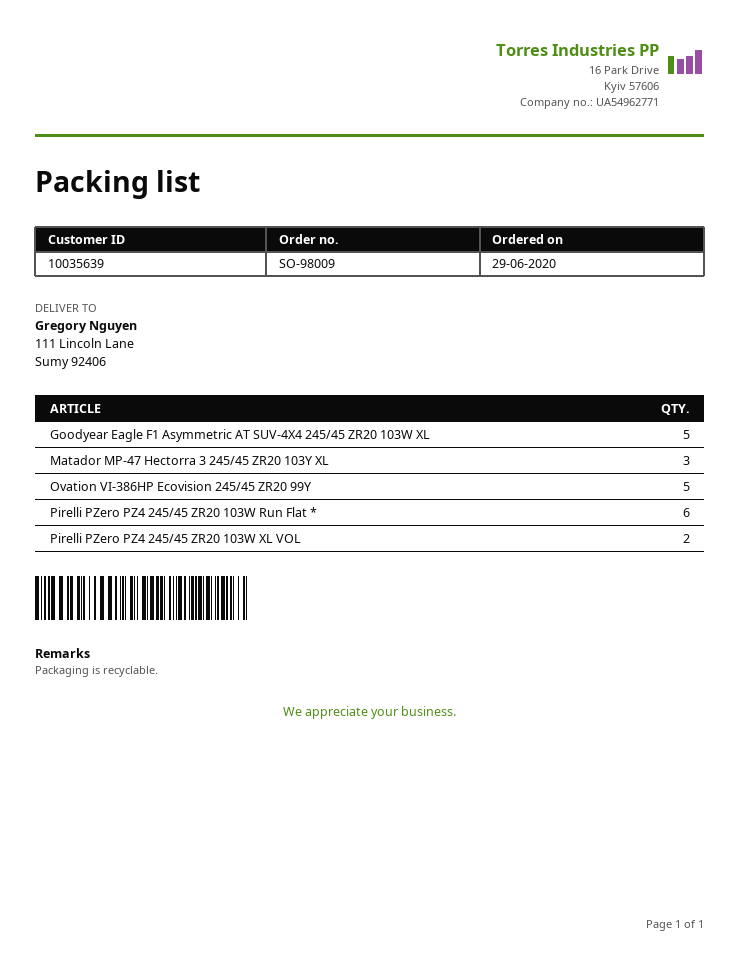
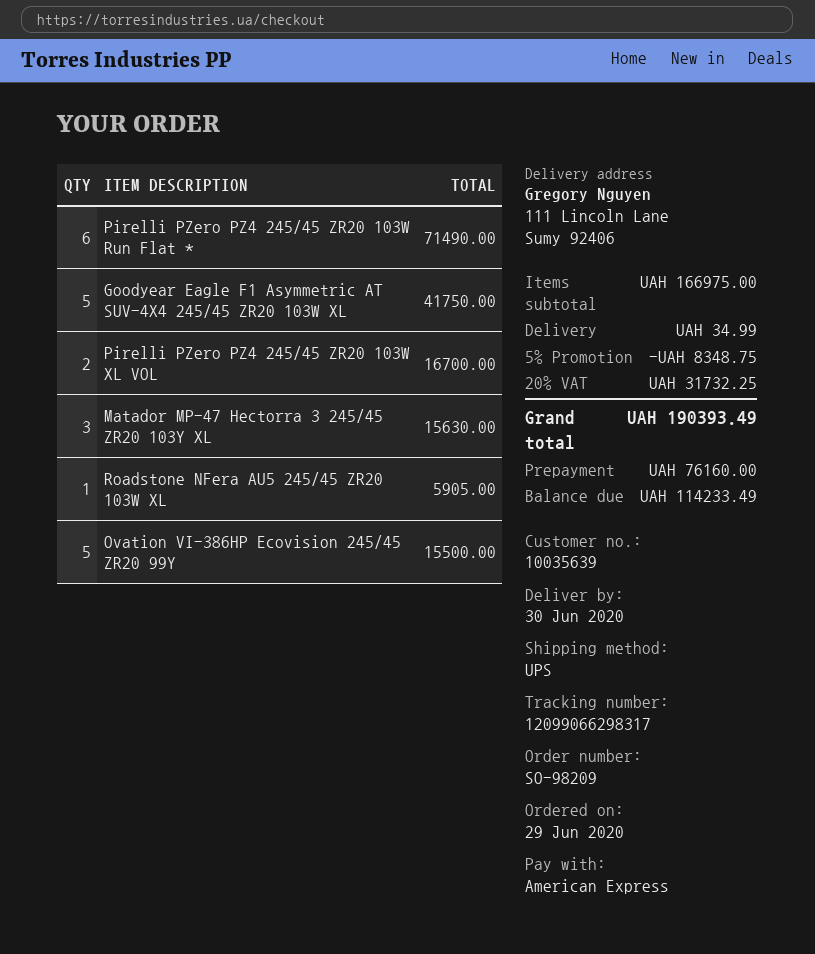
order number: SO-98009 -> SO-98209
Roadstone NFera AU5 245/45 ZR20 103W XL: none -> 1

